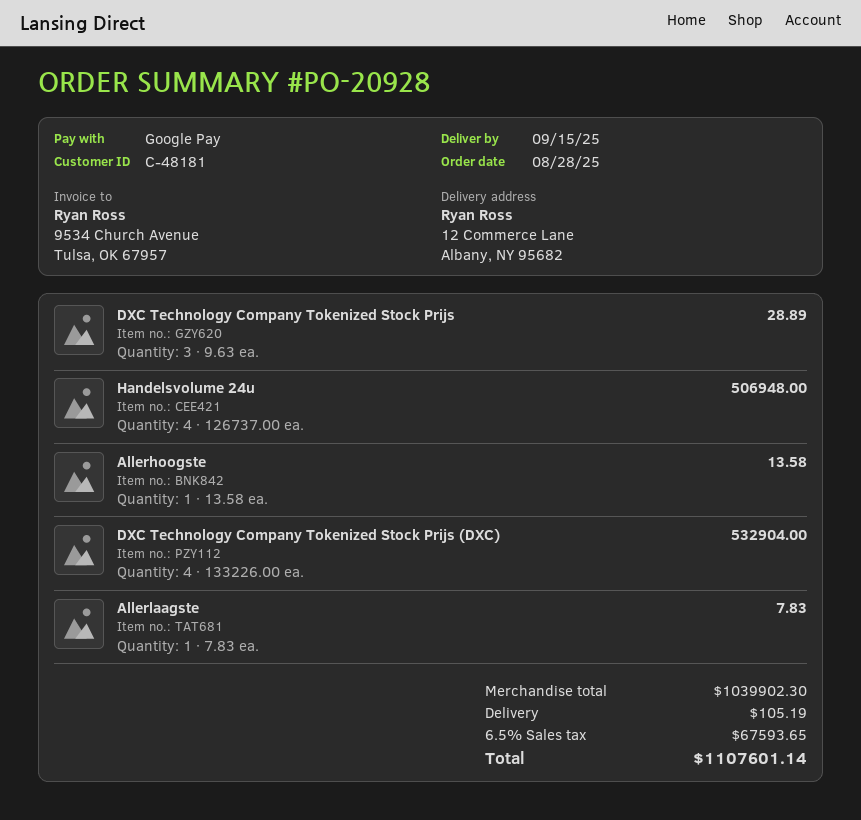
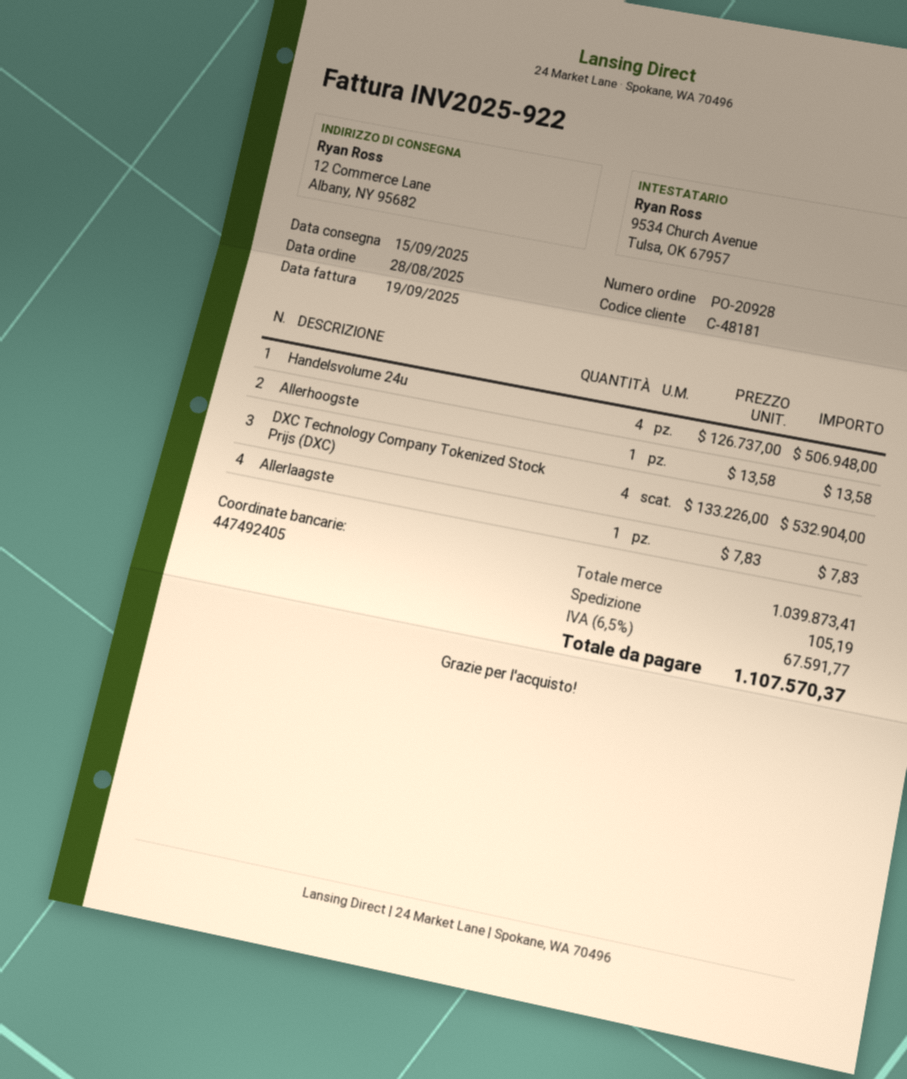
DXC Technology Company Tokenized Stock Prijs: 3 x 9.63 = 28.89 -> none
subtotal: 1039902.30 -> 1039873.41
tax: 6.5% = 67593.65 -> 6.5% = 67591.77
total: 1107601.14 -> 1107570.37

